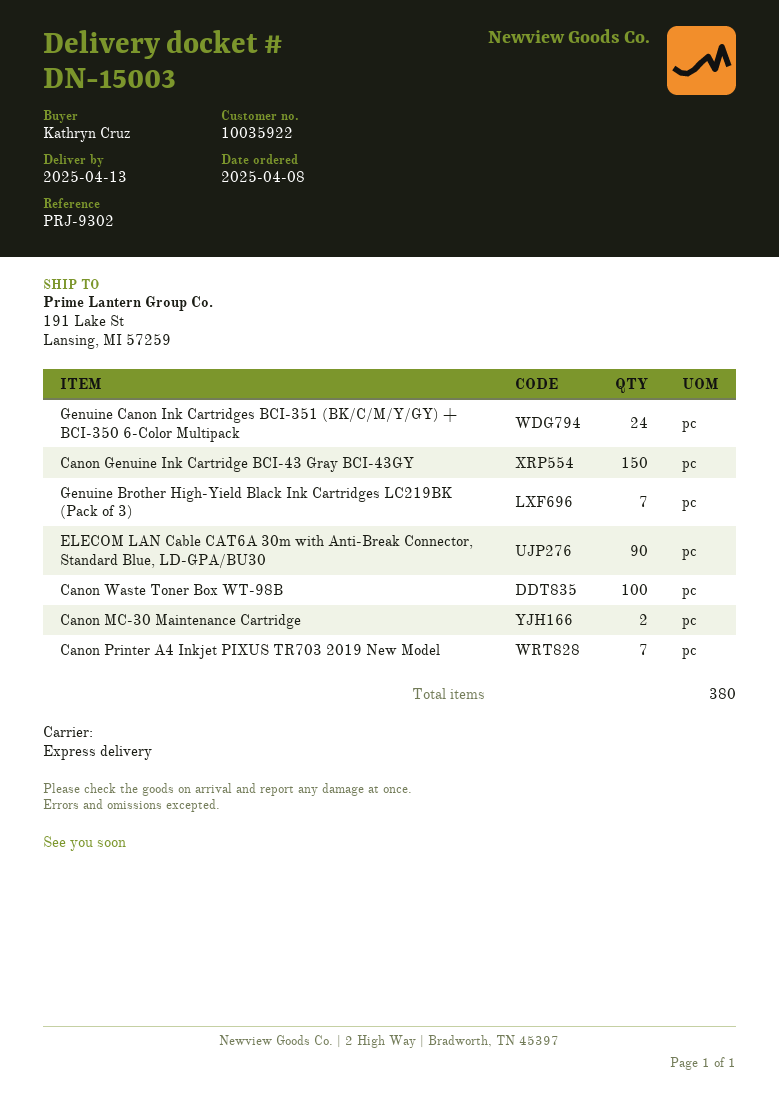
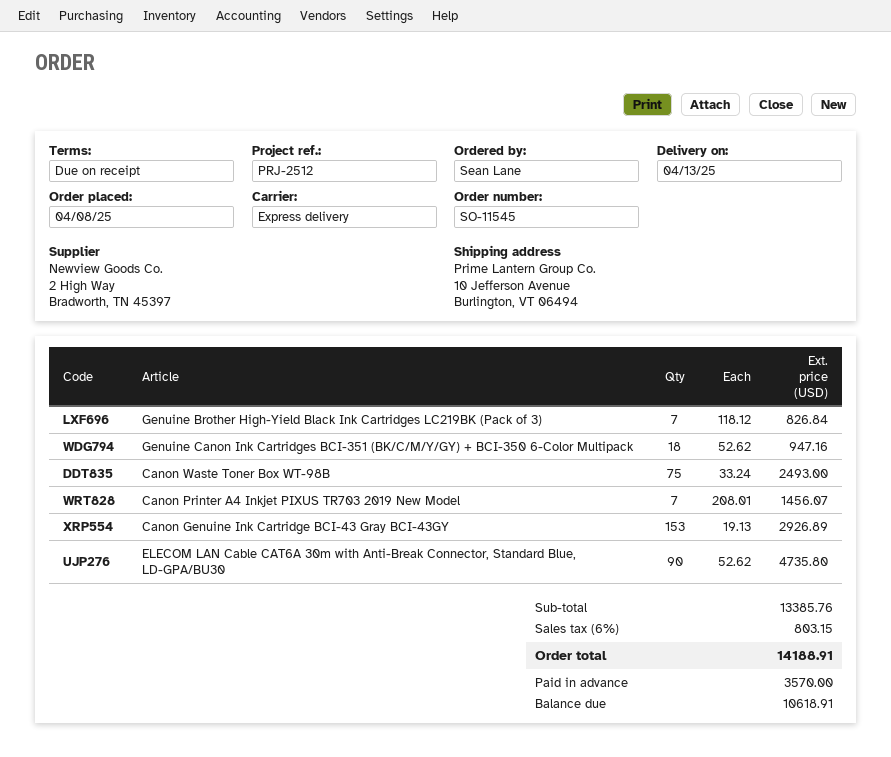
reference: PRJ-9302 -> PRJ-2512
ordered by: Kathryn Cruz -> Sean Lane
ship to: 191 Lake St, Lansing, MI 57259 -> 10 Jefferson Avenue, Burlington, VT 06494
Genuine Canon Ink Cartridges BCI-351 (BK/C/M/Y/GY) + BCI-350 6-Color Multipack: 24 -> 18
Canon Genuine Ink Cartridge BCI-43 Gray BCI-43GY: 150 -> 153
Canon Waste Toner Box WT-98B: 100 -> 75
Canon MC-30 Maintenance Cartridge: 2 -> none

